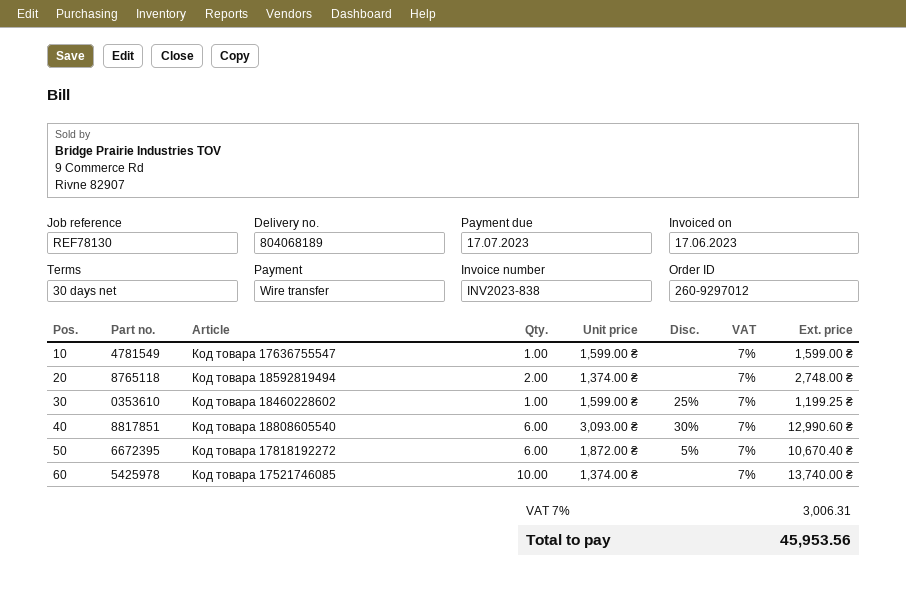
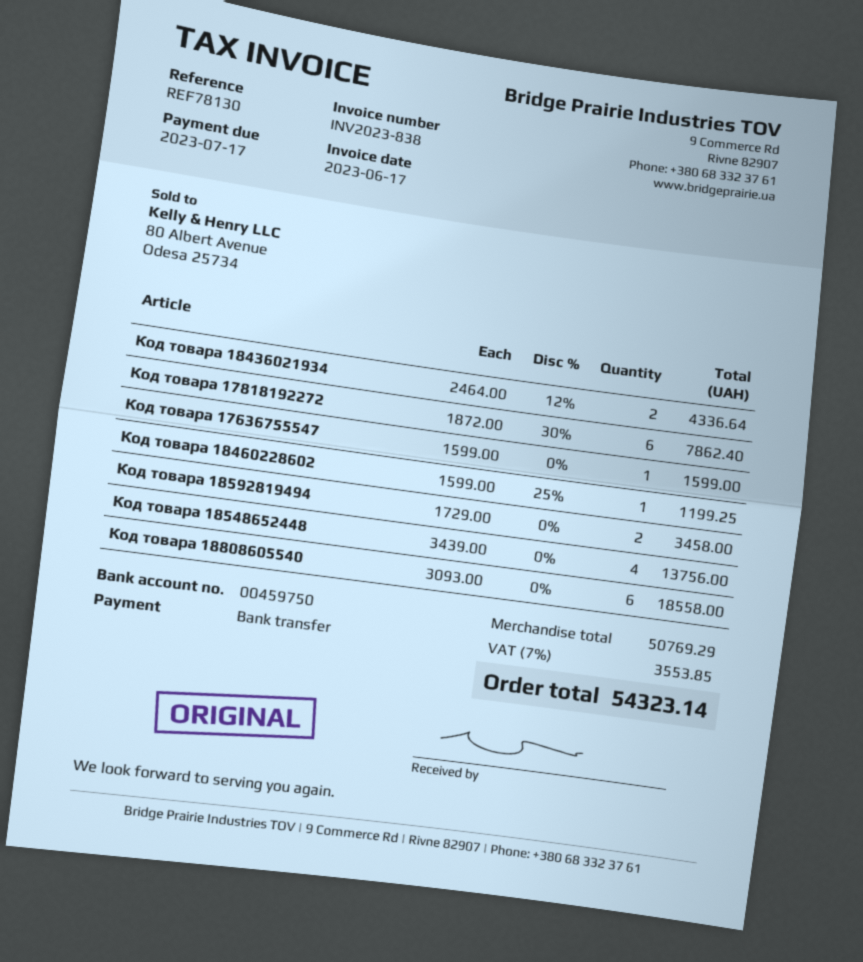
Код товара 18592819494: 2 x 1374.00 = 2748.00 -> 2 x 1729.00 = 3458.00
Код товара 18808605540: 6 x 3093.00 - 30% = 12990.60 -> 6 x 3093.00 = 18558.00
Код товара 17818192272: 6 x 1872.00 - 5% = 10670.40 -> 6 x 1872.00 - 30% = 7862.40
Код товара 17521746085: 10 x 1374.00 = 13740.00 -> none
Код товара 18436021934: none -> 2 x 2464.00 - 12% = 4336.64
Код товара 18548652448: none -> 4 x 3439.00 = 13756.00
tax: 7% = 3006.31 -> 7% = 3553.85
total: 45953.56 -> 54323.14

